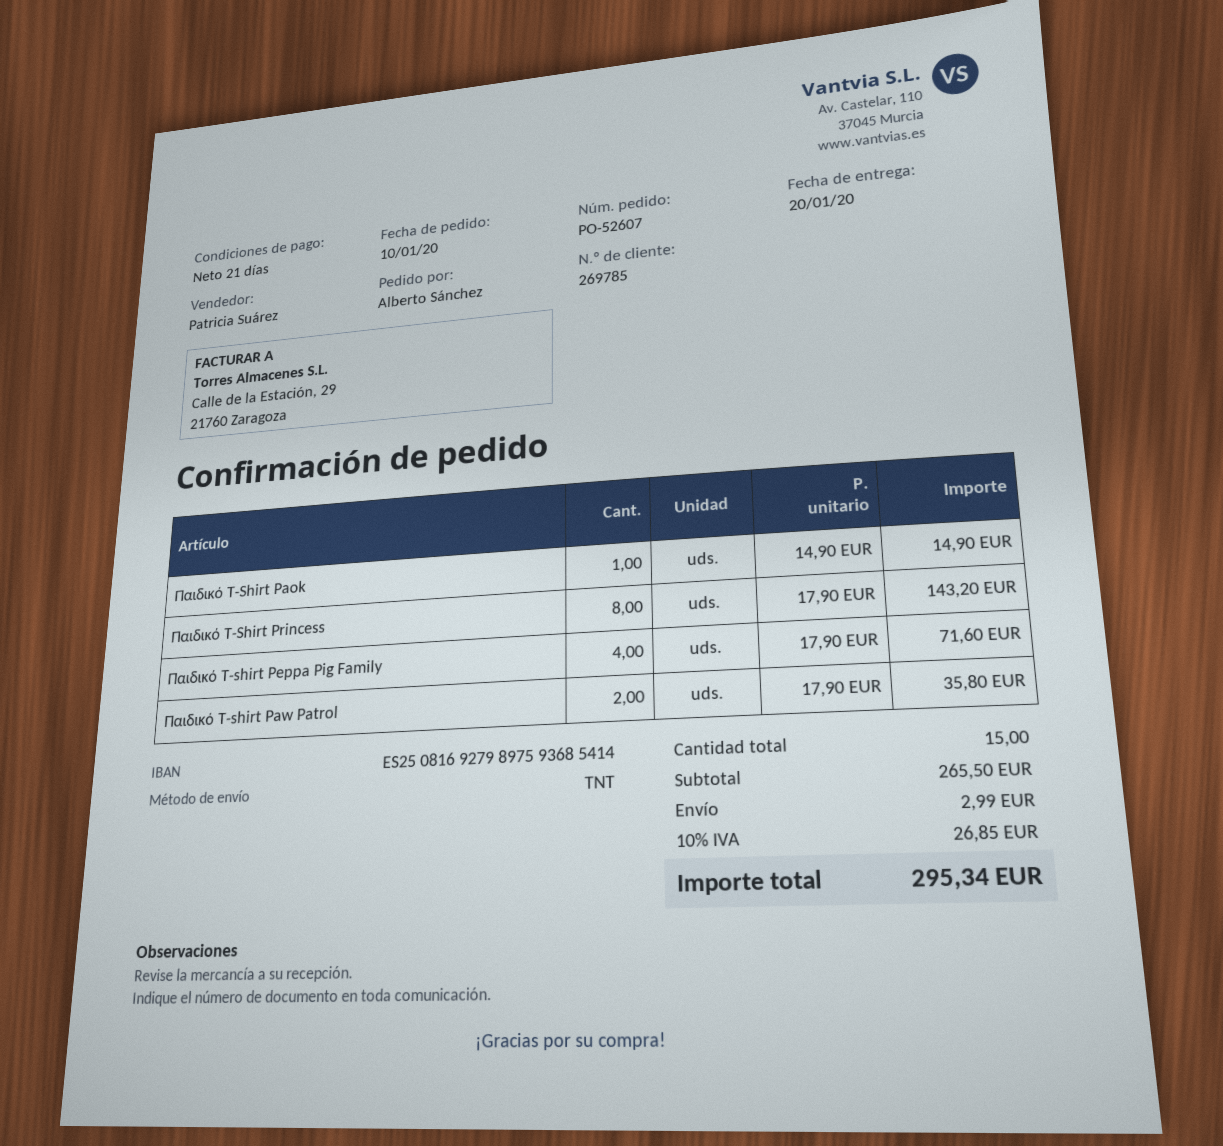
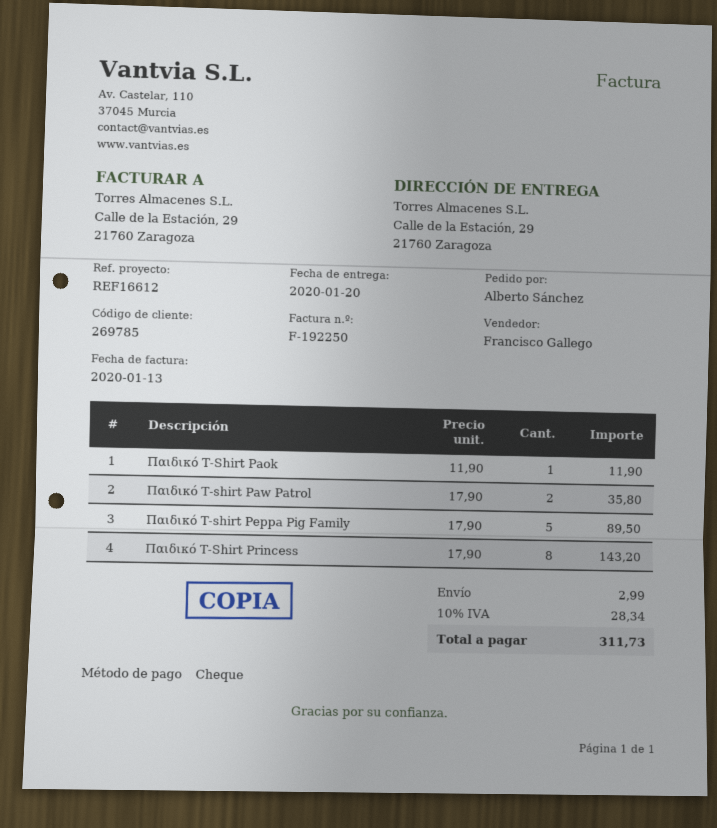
sales rep: Patricia Suárez -> Francisco Gallego
Παιδικό T-Shirt Paok: 1 x 14.90 = 14.90 -> 1 x 11.90 = 11.90
Παιδικό T-shirt Peppa Pig Family: 4 x 17.90 = 71.60 -> 5 x 17.90 = 89.50
tax: 10% = 26.85 -> 10% = 28.34
total: 295.34 -> 311.73

